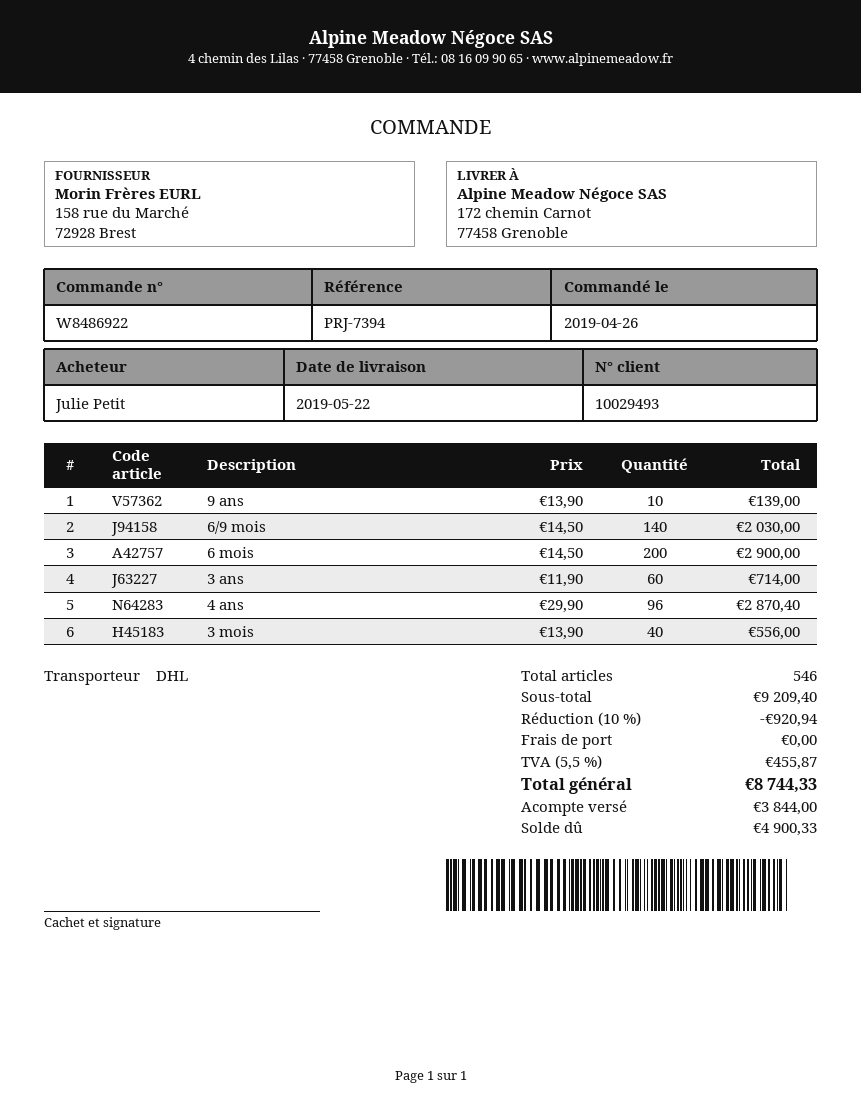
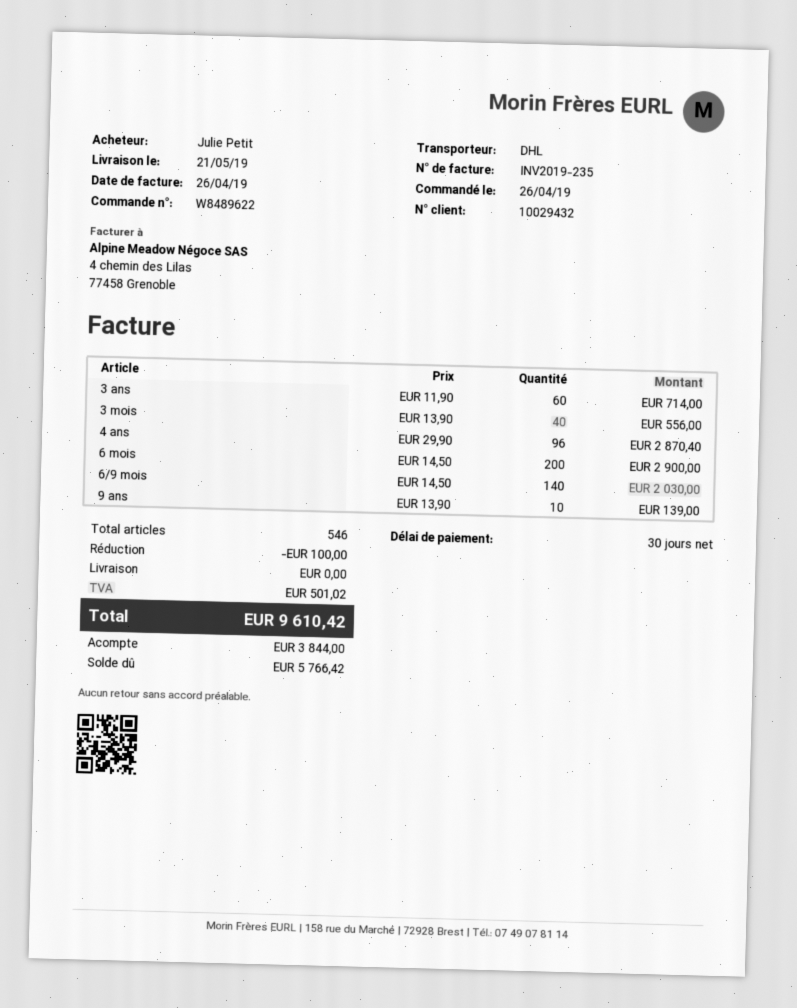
order number: W8486922 -> W8489622
delivery date: 2019-05-22 -> 2019-05-21
customer number: 10029493 -> 10029432
discount: 920.94 -> 100.00
tax: 455.87 -> 501.02
total: 8744.33 -> 9610.42
balance: 4900.33 -> 5766.42

